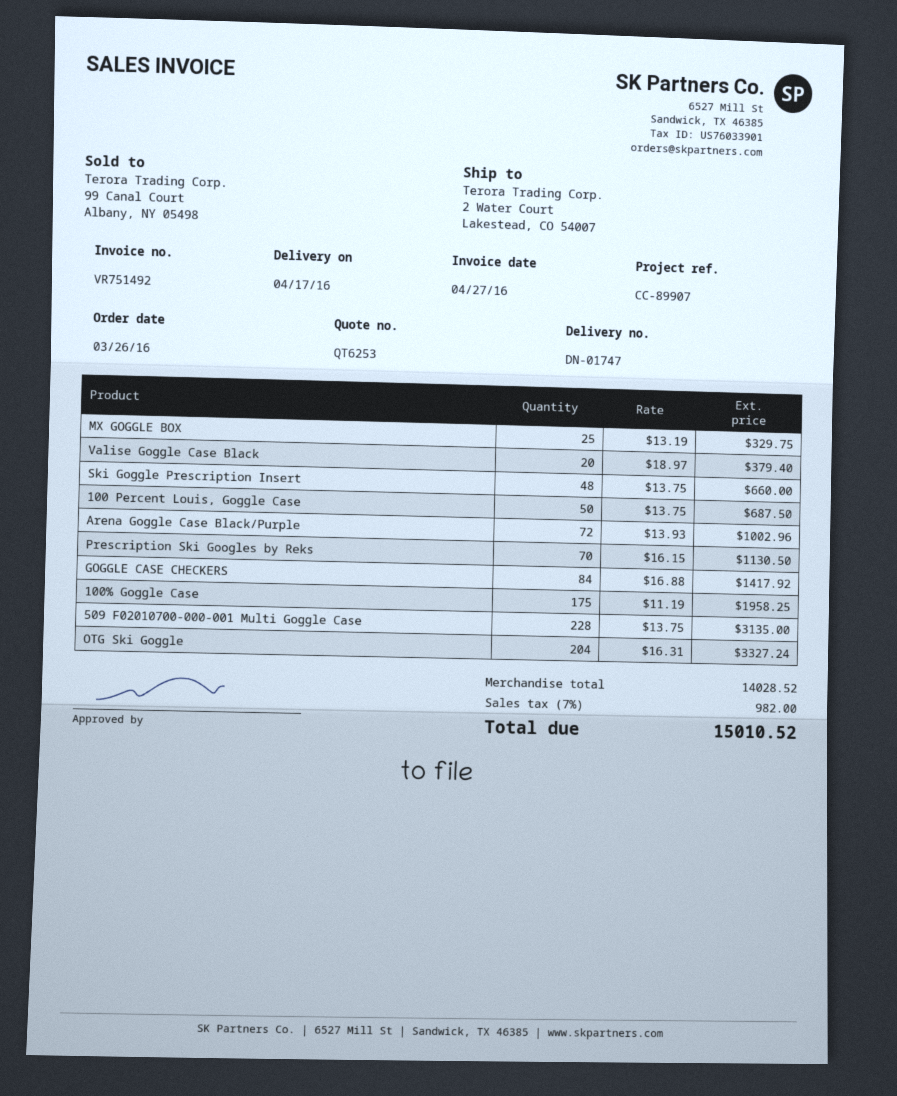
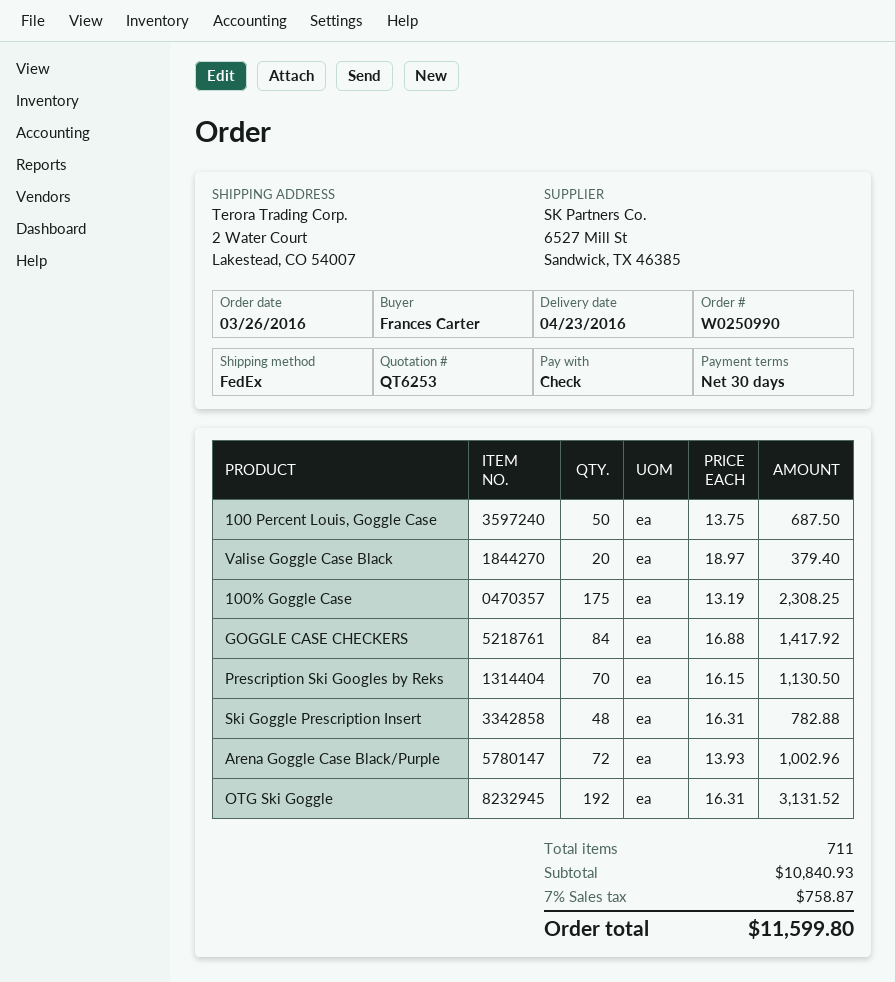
delivery date: 2016-04-17 -> 2016-04-23
MX GOGGLE BOX: 25 x 13.19 = 329.75 -> none
Ski Goggle Prescription Insert: 48 x 13.75 = 660.00 -> 48 x 16.31 = 782.88
100% Goggle Case: 175 x 11.19 = 1958.25 -> 175 x 13.19 = 2308.25
509 F02010700-000-001 Multi Goggle Case: 228 x 13.75 = 3135.00 -> none
OTG Ski Goggle: 204 x 16.31 = 3327.24 -> 192 x 16.31 = 3131.52
subtotal: 14028.52 -> 10840.93
tax: 7% = 982.00 -> 7% = 758.87
total: 15010.52 -> 11599.80

